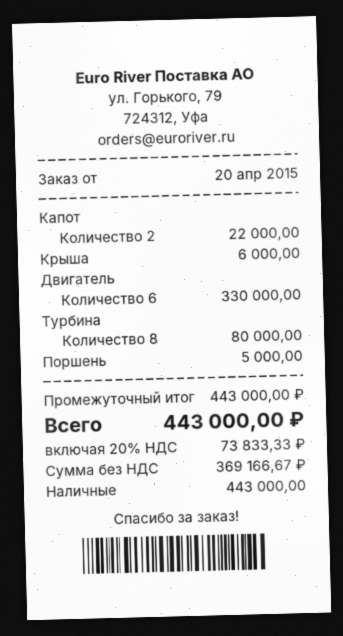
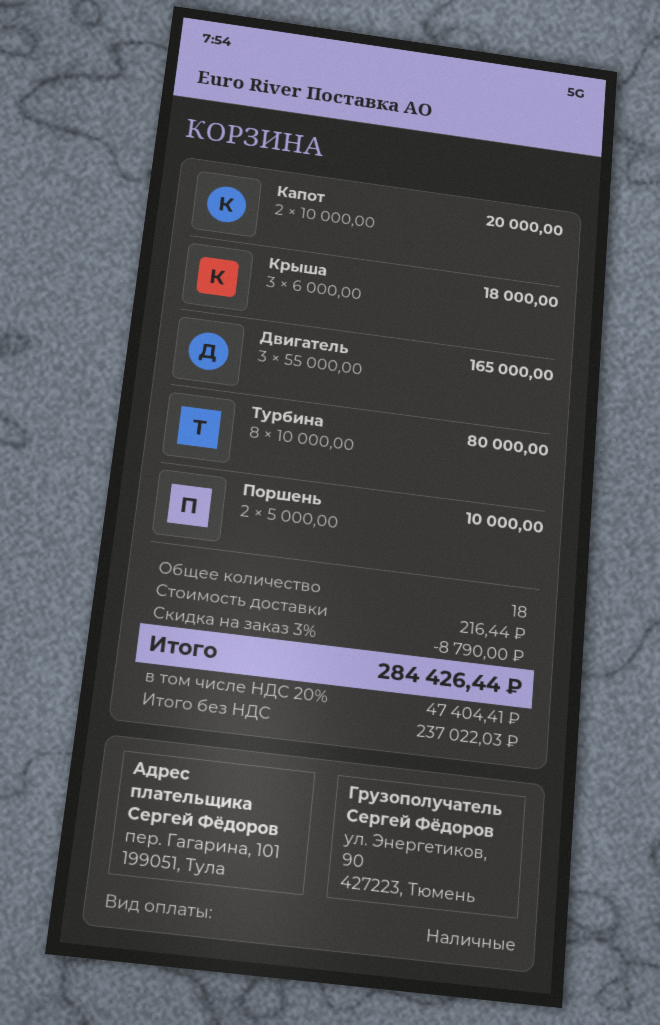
Капот: 2 for 22000.00 -> 2 for 20000.00
Крыша: 1 for 6000.00 -> 3 for 18000.00
Двигатель: 6 for 330000.00 -> 3 for 165000.00
Поршень: 1 for 5000.00 -> 2 for 10000.00
discount: none -> 3% = 8790.00
shipping: none -> 216.44
net: 369166.67 -> 237022.03
tax: 20% = 73833.33 -> 20% = 47404.41
total: 443000.00 -> 284426.44

